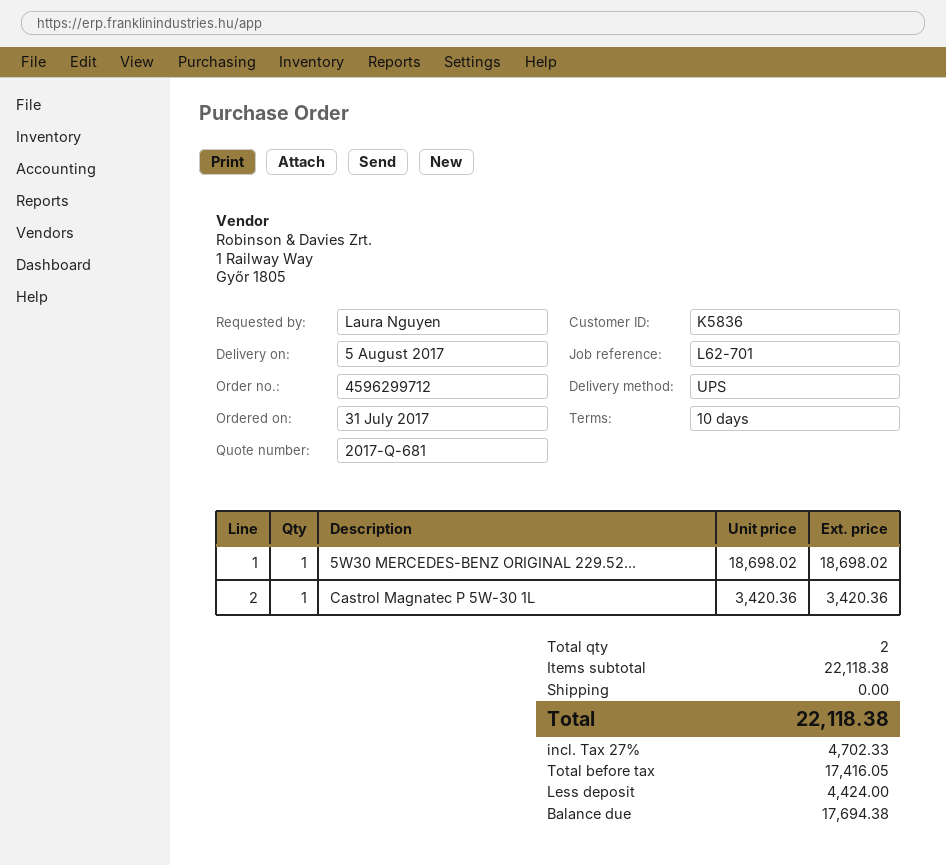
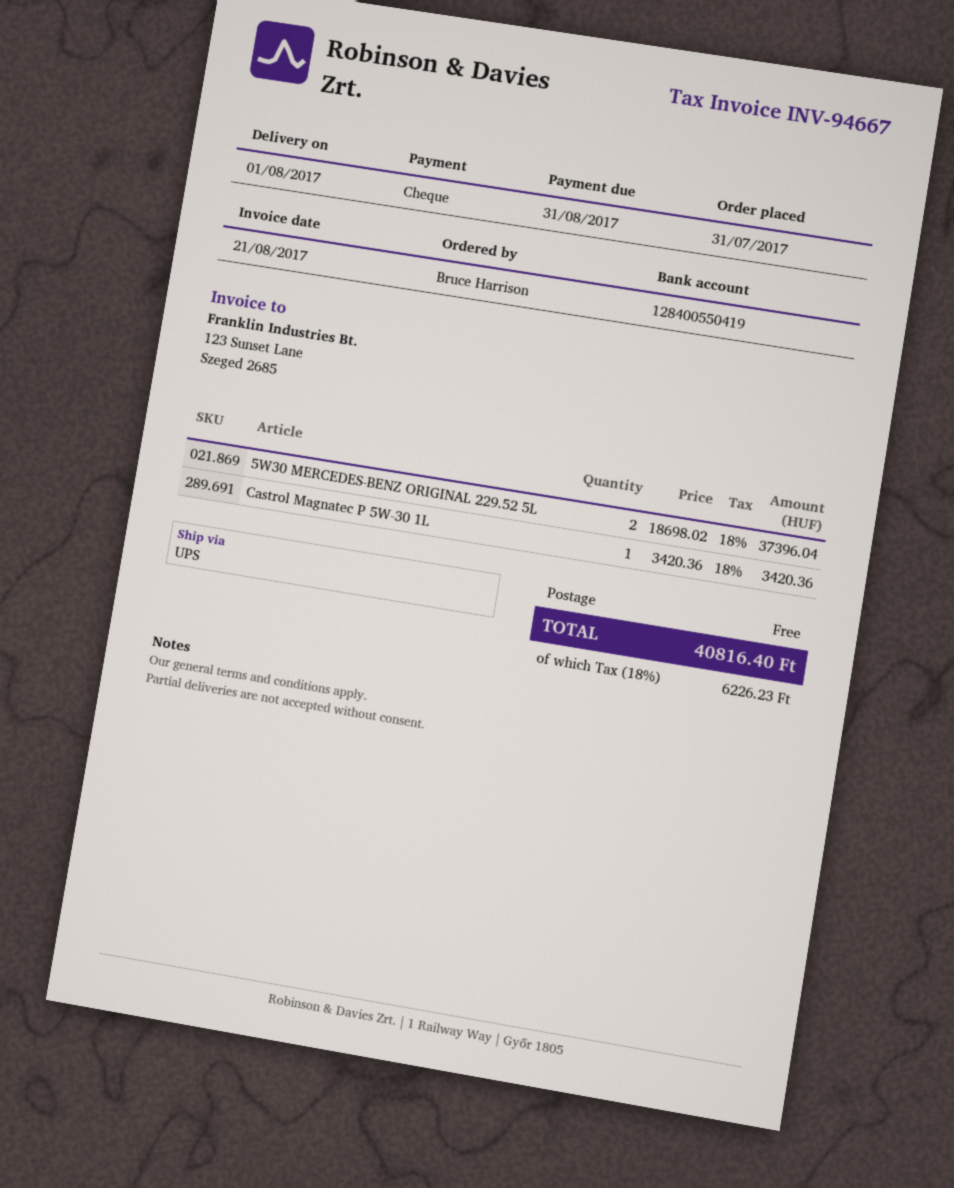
delivery date: 2017-08-05 -> 2017-08-01
ordered by: Laura Nguyen -> Bruce Harrison
5W30 MERCEDES-BENZ ORIGINAL 229.52...: 1 x 18698.02 = 18698.02 -> 2 x 18698.02 = 37396.04
tax: 27% = 4702.33 -> 18% = 6226.23
total: 22118.38 -> 40816.40

